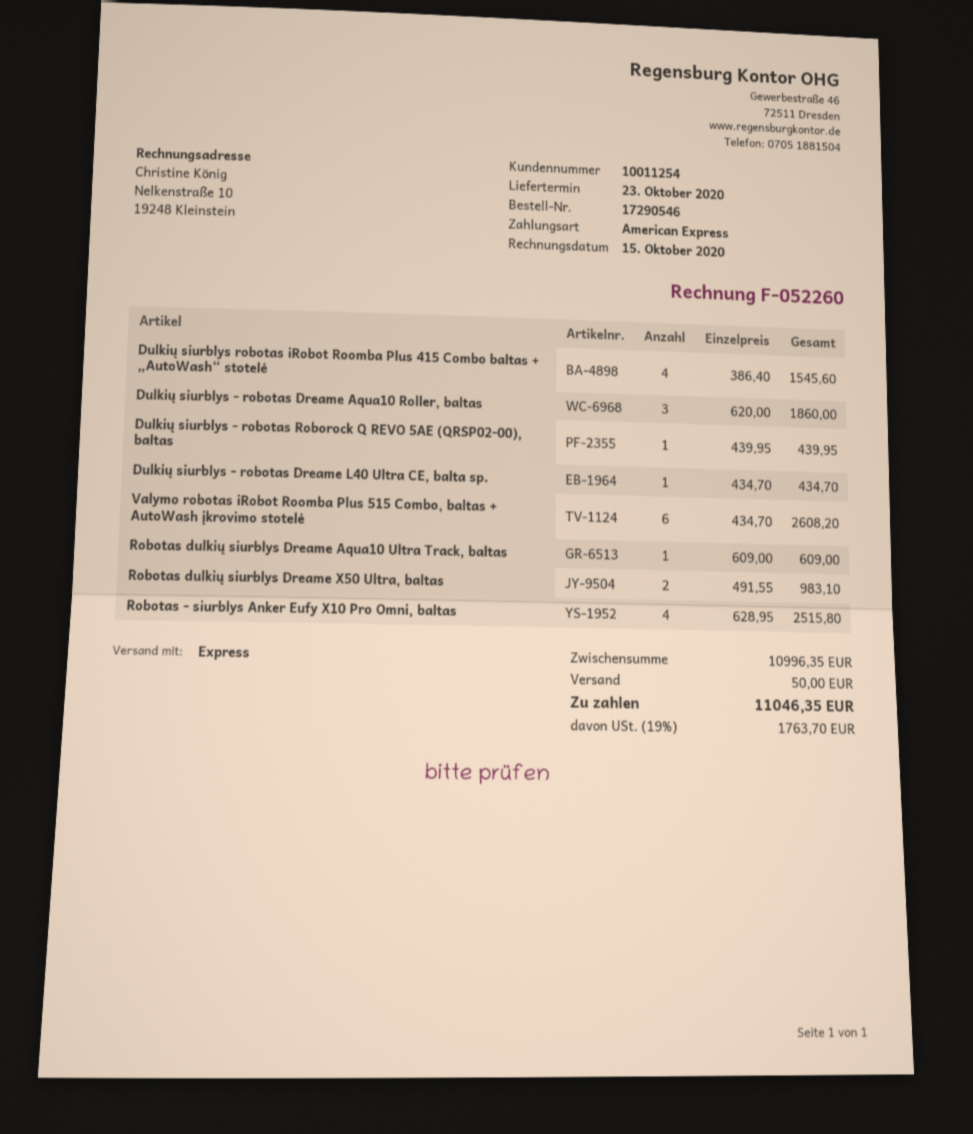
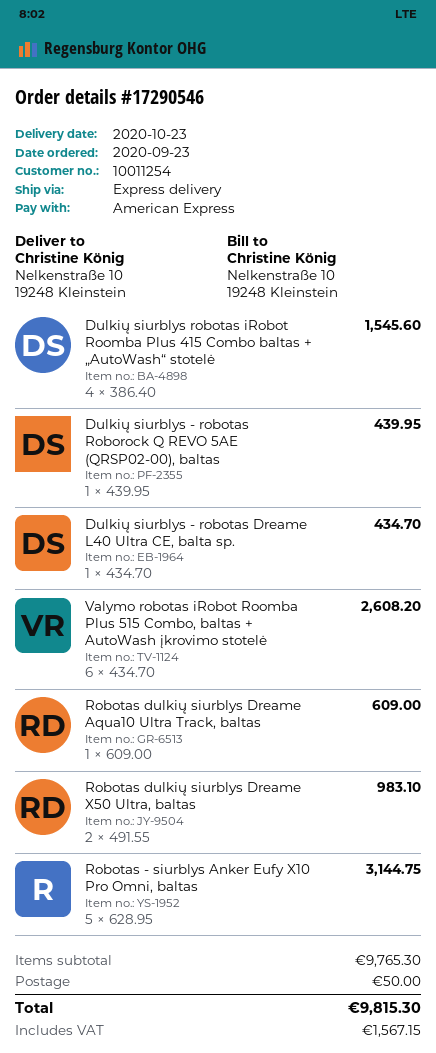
Dulkių siurblys - robotas Dreame Aqua10 Roller, baltas: 3 x 620.00 = 1860.00 -> none
Robotas - siurblys Anker Eufy X10 Pro Omni, baltas: 4 x 628.95 = 2515.80 -> 5 x 628.95 = 3144.75
subtotal: 10996.35 -> 9765.30
tax: 1763.70 -> 1567.15
total: 11046.35 -> 9815.30

